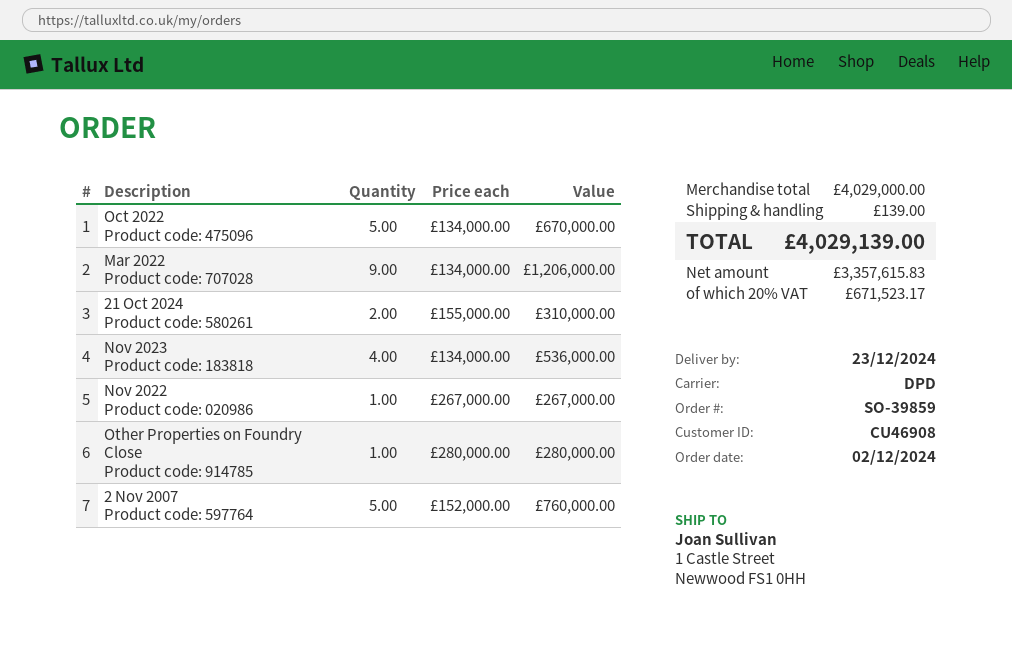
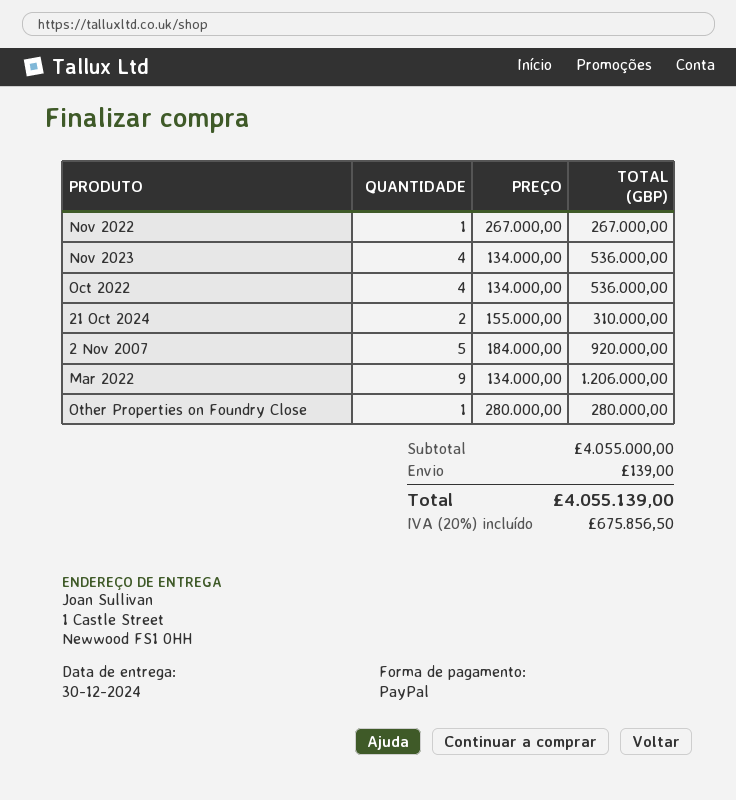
delivery date: 2024-12-23 -> 2024-12-30
Oct 2022: 5 x 134000.00 = 670000.00 -> 4 x 134000.00 = 536000.00
2 Nov 2007: 5 x 152000.00 = 760000.00 -> 5 x 184000.00 = 920000.00
subtotal: 4029000.00 -> 4055000.00
tax: 20% = 671523.17 -> 20% = 675856.50
total: 4029139.00 -> 4055139.00

